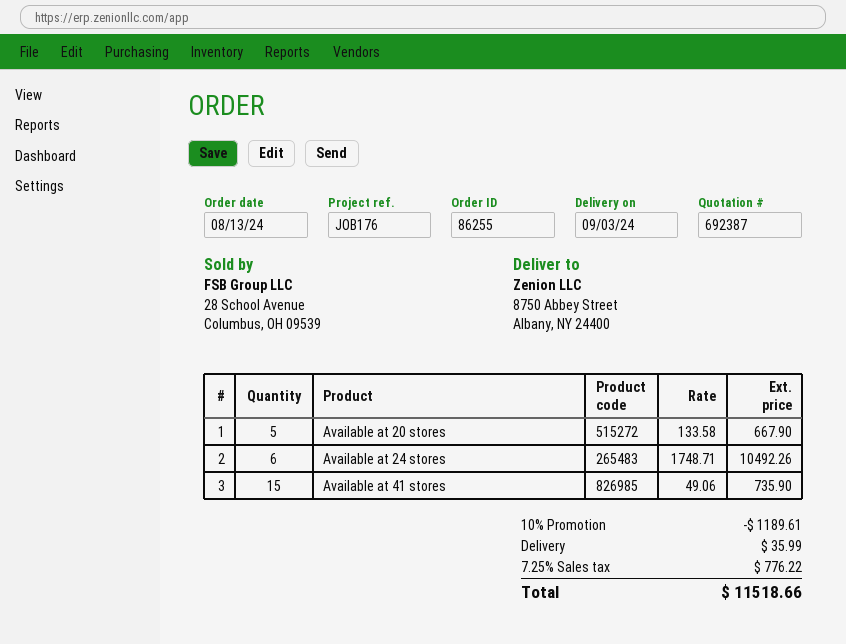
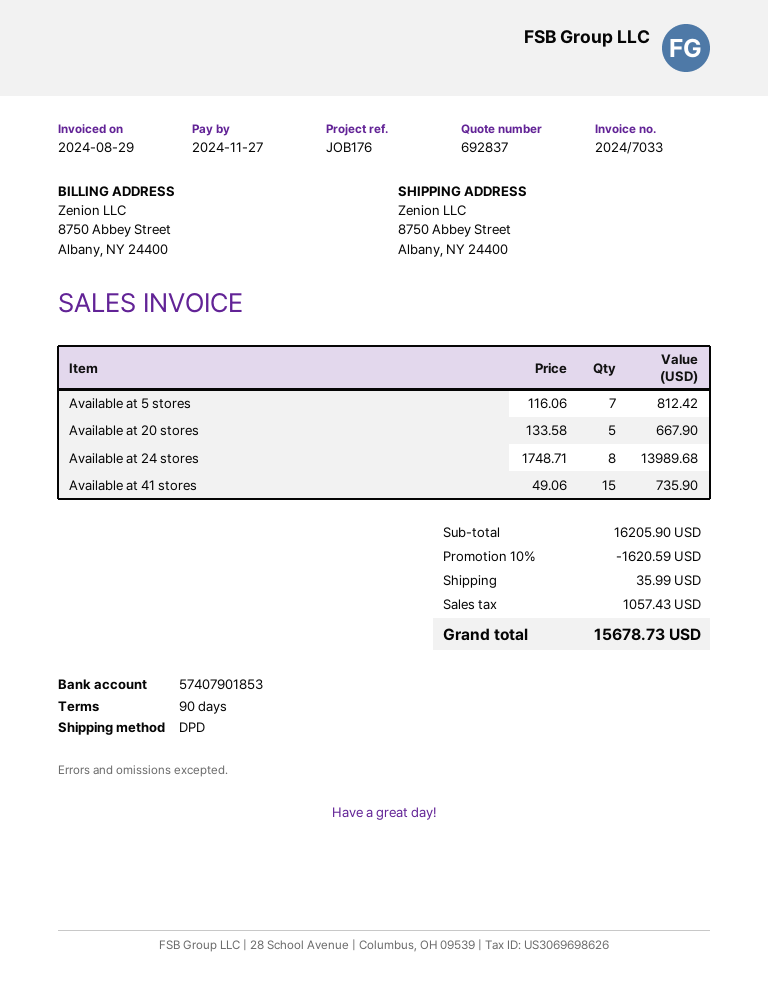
quote number: 692387 -> 692837
Available at 24 stores: 6 x 1748.71 = 10492.26 -> 8 x 1748.71 = 13989.68
Available at 5 stores: none -> 7 x 116.06 = 812.42
discount: 10% = 1189.61 -> 10% = 1620.59
tax: 776.22 -> 1057.43
total: 11518.66 -> 15678.73

